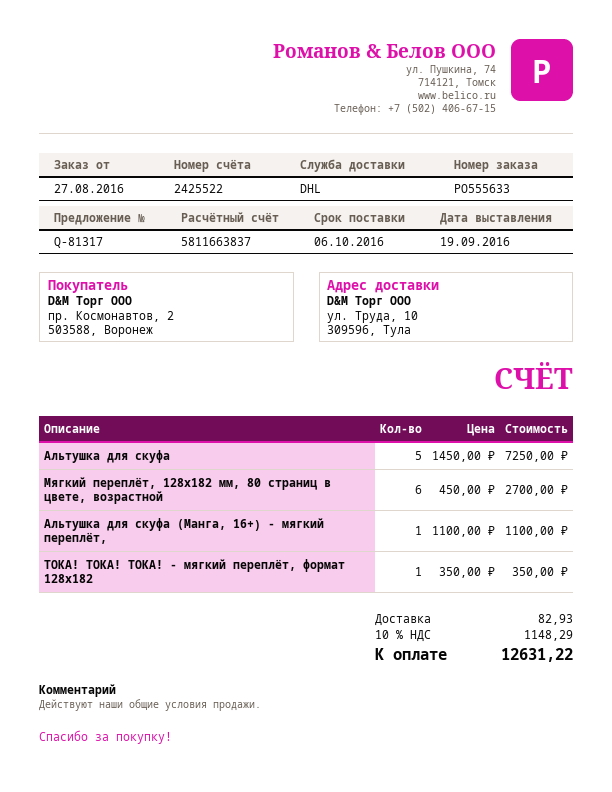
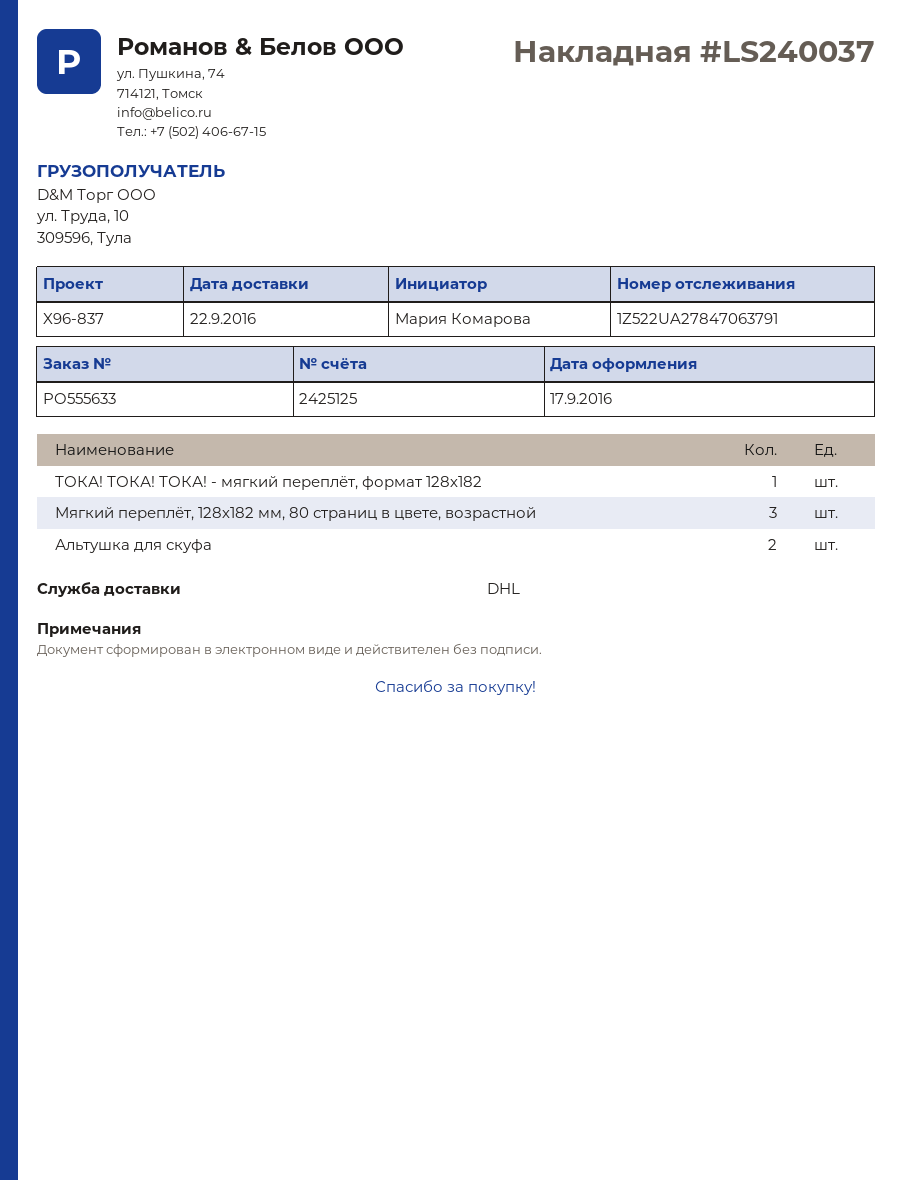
order date: 2016-08-27 -> 2016-09-17
delivery date: 2016-10-06 -> 2016-09-22
invoice number: 2425522 -> 2425125
Альтушка для скуфа: 5 -> 2
Мягкий переплёт, 128х182 мм, 80 страниц в цвете, возрастной: 6 -> 3
Альтушка для скуфа (Манга, 16+) - мягкий переплёт,: 1 -> none

